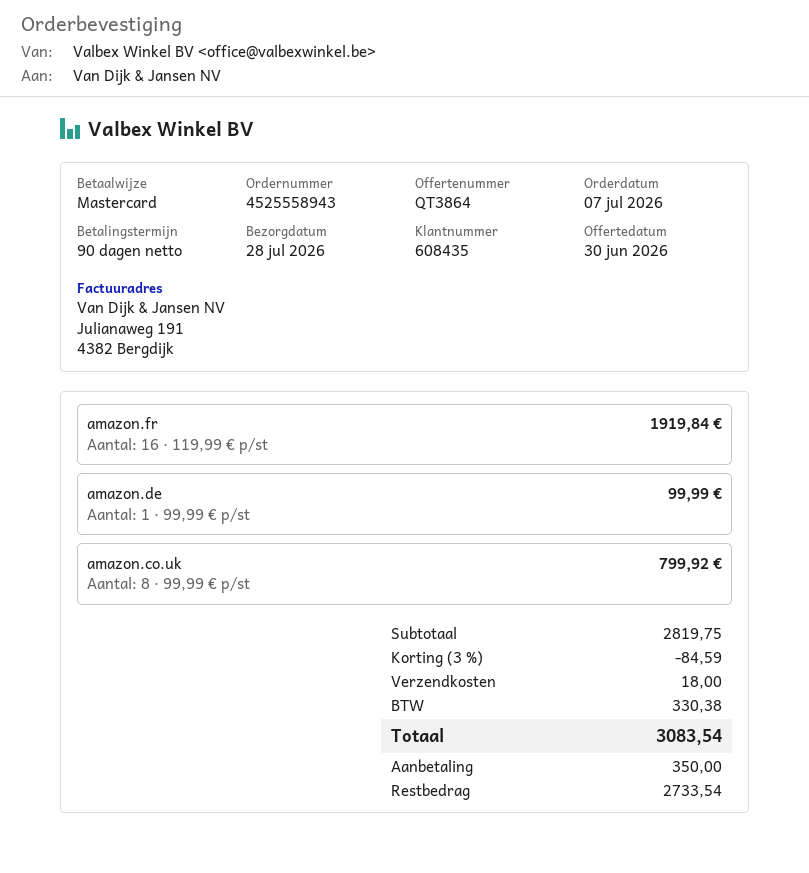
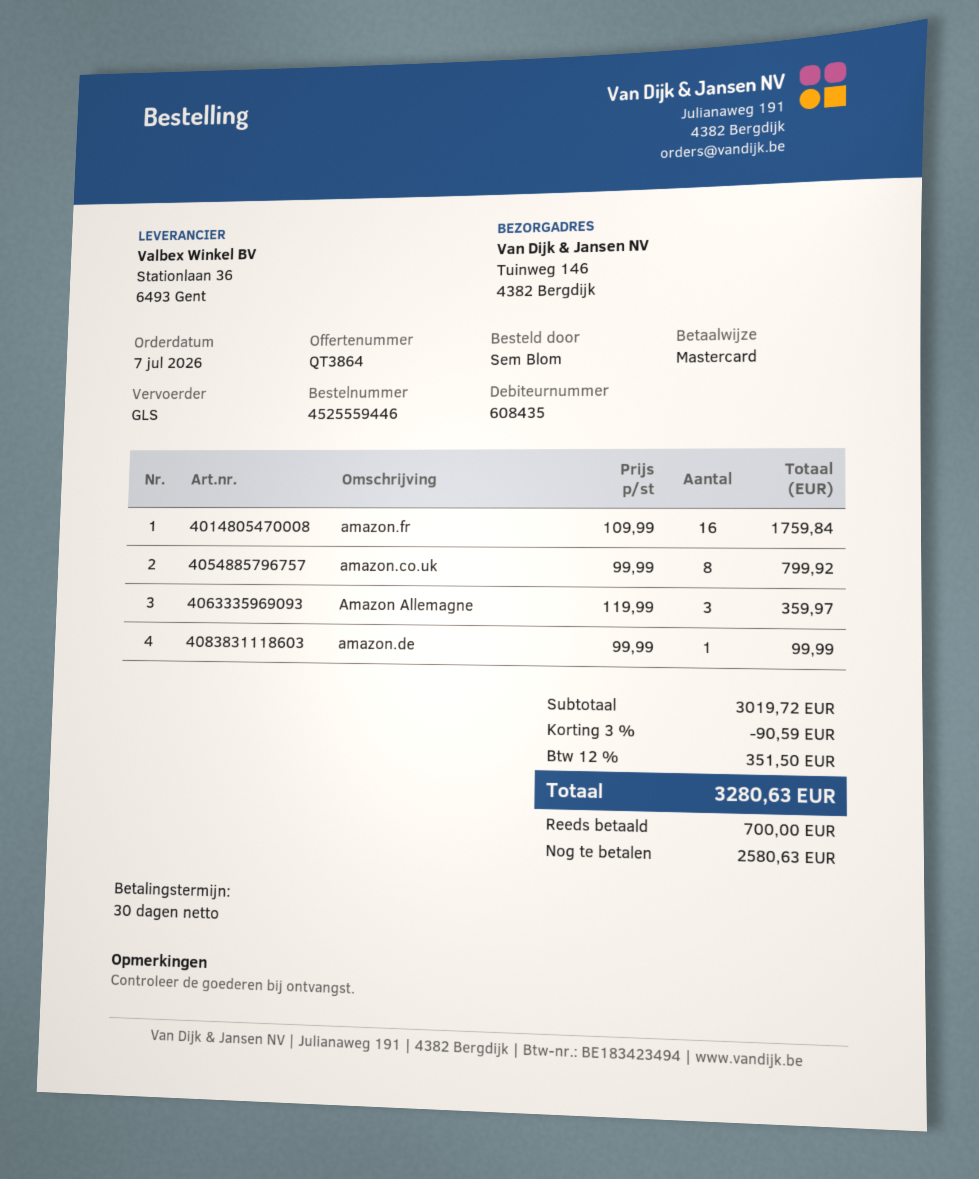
order number: 4525558943 -> 4525559446
payment terms: 90 days -> 30 days
amazon.fr: 16 x 119.99 = 1919.84 -> 16 x 109.99 = 1759.84
Amazon Allemagne: none -> 3 x 119.99 = 359.97
subtotal: 2819.75 -> 3019.72
discount: 3% = 84.59 -> 3% = 90.59
shipping: 18.00 -> none
tax: 330.38 -> 351.50
total: 3083.54 -> 3280.63
deposit: 350.00 -> 700.00
balance: 2733.54 -> 2580.63

